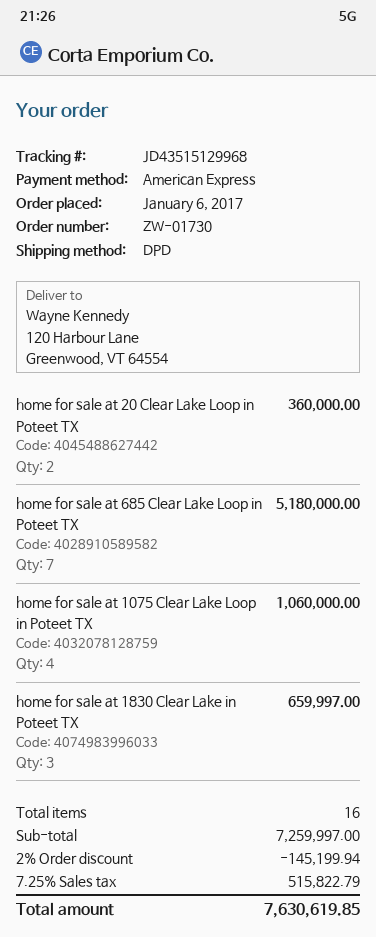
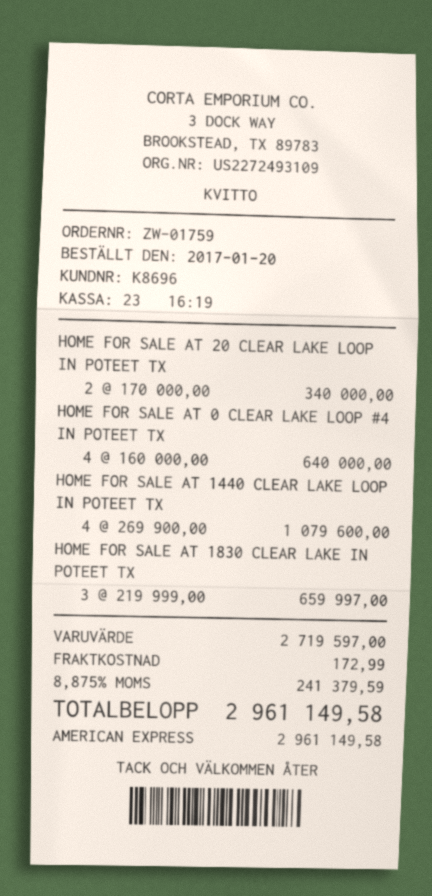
order number: ZW-01730 -> ZW-01759
order date: 2017-01-06 -> 2017-01-20
home for sale at 20 Clear Lake Loop in Poteet TX: 2 for 360000.00 -> 2 for 340000.00
home for sale at 685 Clear Lake Loop in Poteet TX: 7 for 5180000.00 -> none
home for sale at 1075 Clear Lake Loop in Poteet TX: 4 for 1060000.00 -> none
HOME FOR SALE AT 0 CLEAR LAKE LOOP #4 IN POTEET TX: none -> 4 for 640000.00
HOME FOR SALE AT 1440 CLEAR LAKE LOOP IN POTEET TX: none -> 4 for 1079600.00
subtotal: 7259997.00 -> 2719597.00
discount: 2% = 145199.94 -> none
shipping: none -> 172.99
tax: 7.25% = 515822.79 -> 8.875% = 241379.59
total: 7630619.85 -> 2961149.58

